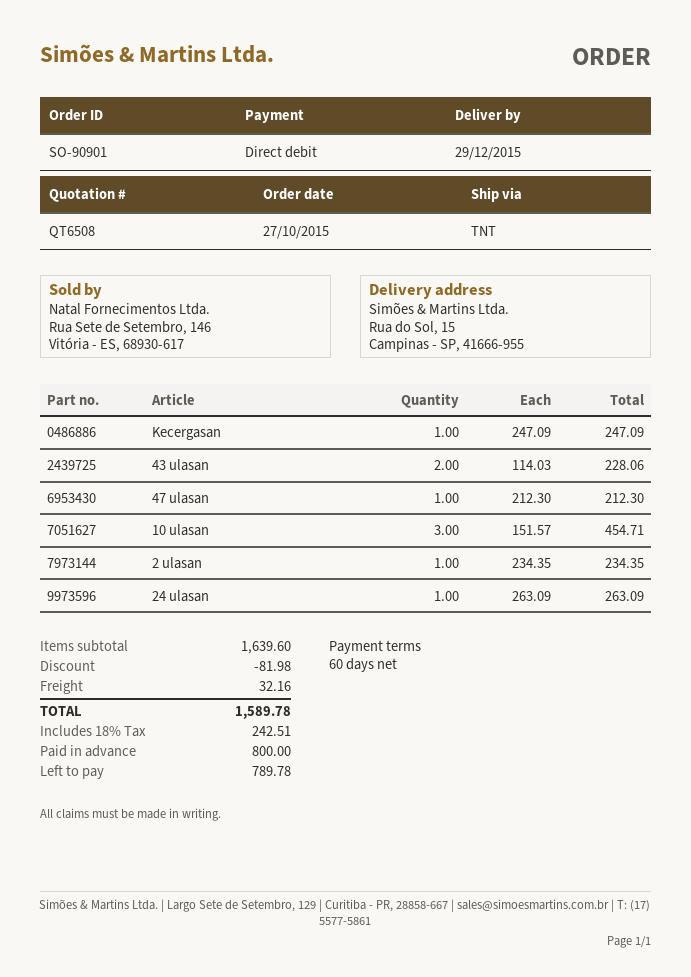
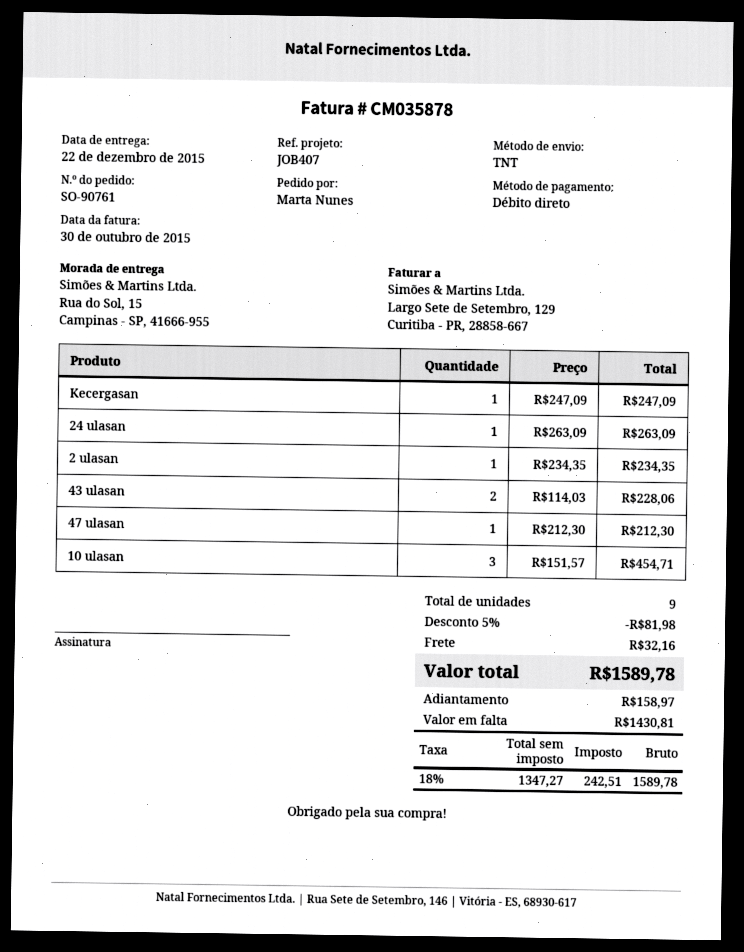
order number: SO-90901 -> SO-90761
delivery date: 2015-12-29 -> 2015-12-22
deposit: 800.00 -> 158.97
balance: 789.78 -> 1430.81

